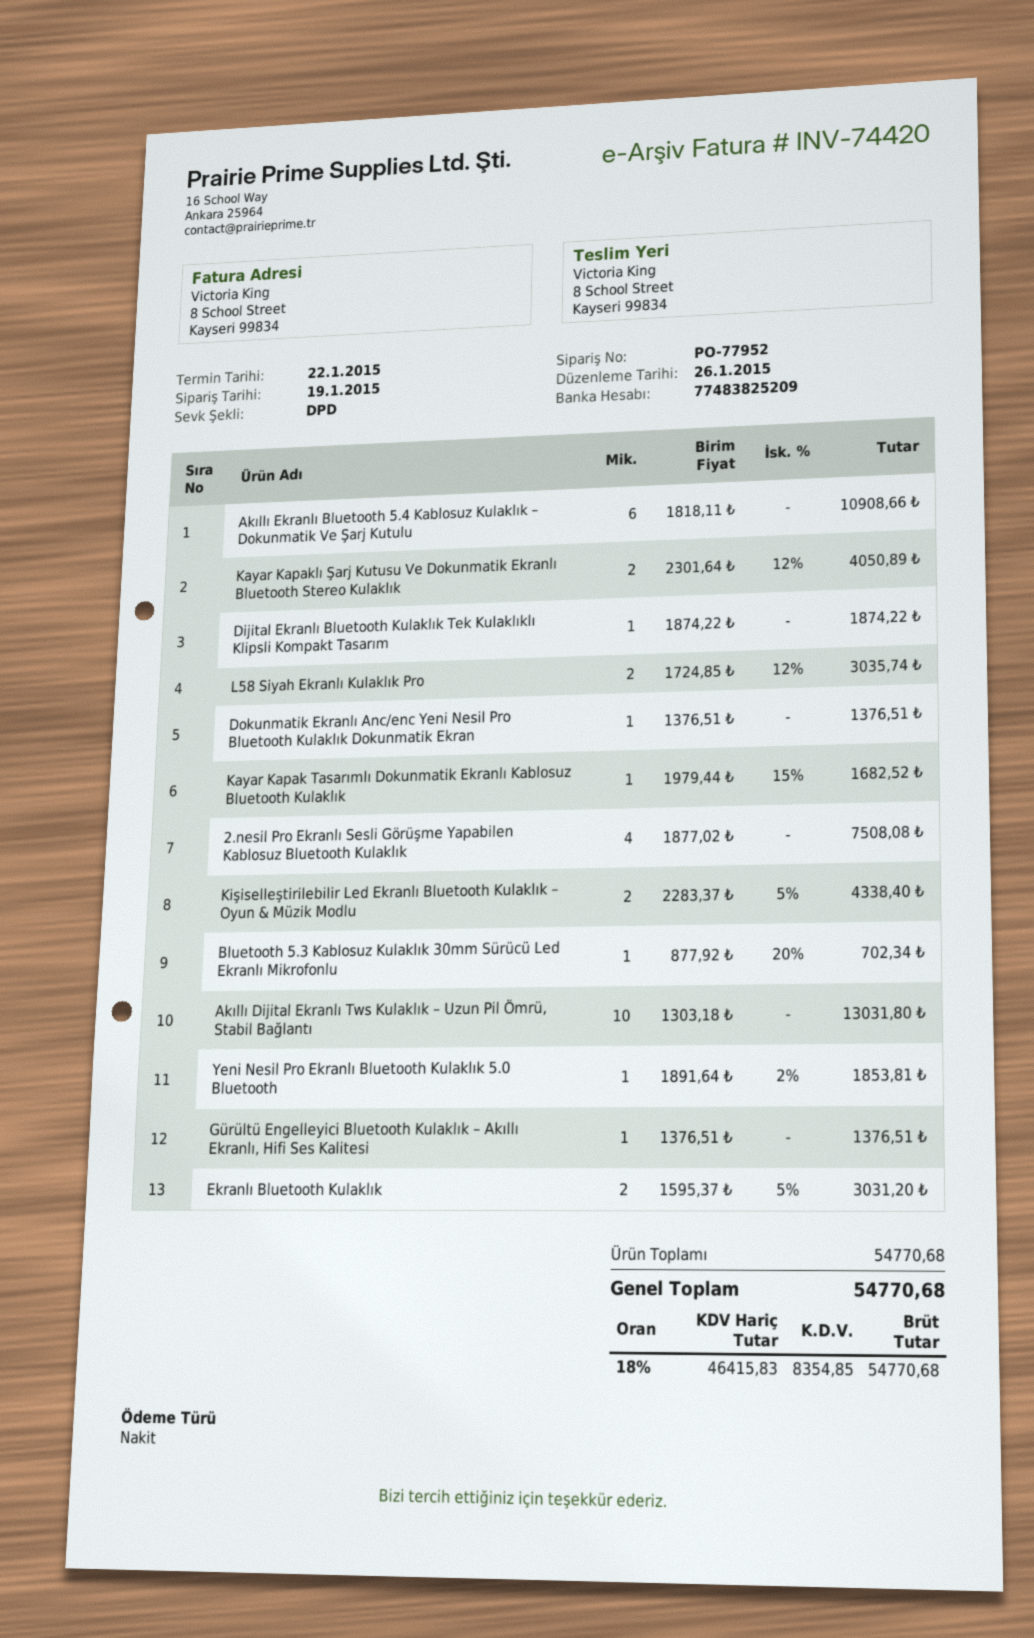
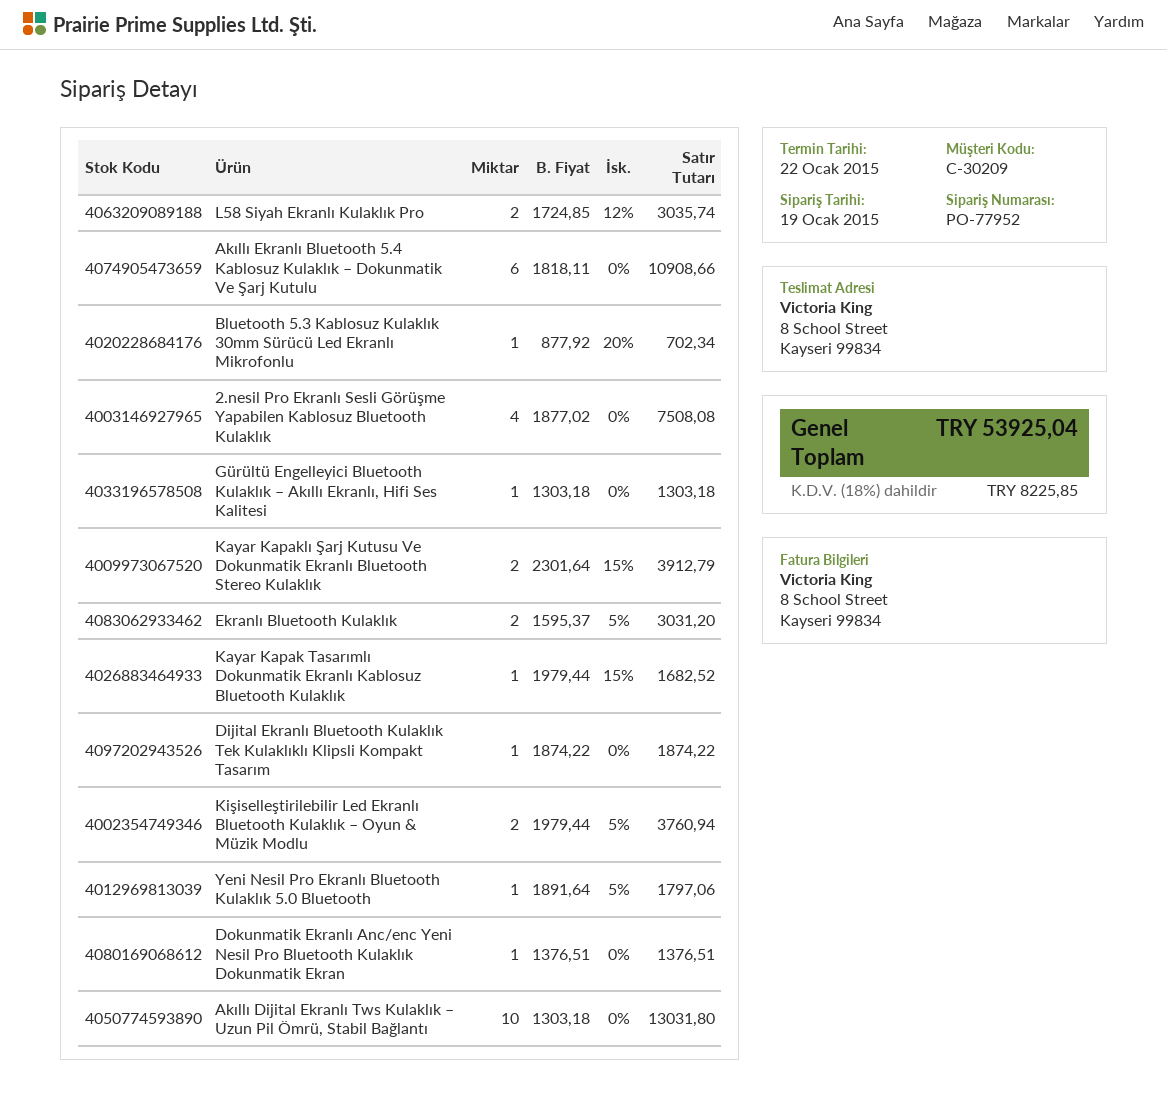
Kayar Kapaklı Şarj Kutusu Ve Dokunmatik Ekranlı Bluetooth Stereo Kulaklık: 2 x 2301.64 - 12% = 4050.89 -> 2 x 2301.64 - 15% = 3912.79
Kişiselleştirilebilir Led Ekranlı Bluetooth Kulaklık – Oyun & Müzik Modlu: 2 x 2283.37 - 5% = 4338.40 -> 2 x 1979.44 - 5% = 3760.94
Yeni Nesil Pro Ekranlı Bluetooth Kulaklık 5.0 Bluetooth: 1 x 1891.64 - 2% = 1853.81 -> 1 x 1891.64 - 5% = 1797.06
Gürültü Engelleyici Bluetooth Kulaklık – Akıllı Ekranlı, Hifi Ses Kalitesi: 1 x 1376.51 = 1376.51 -> 1 x 1303.18 = 1303.18
tax: 18% = 8354.85 -> 18% = 8225.85
total: 54770.68 -> 53925.04

